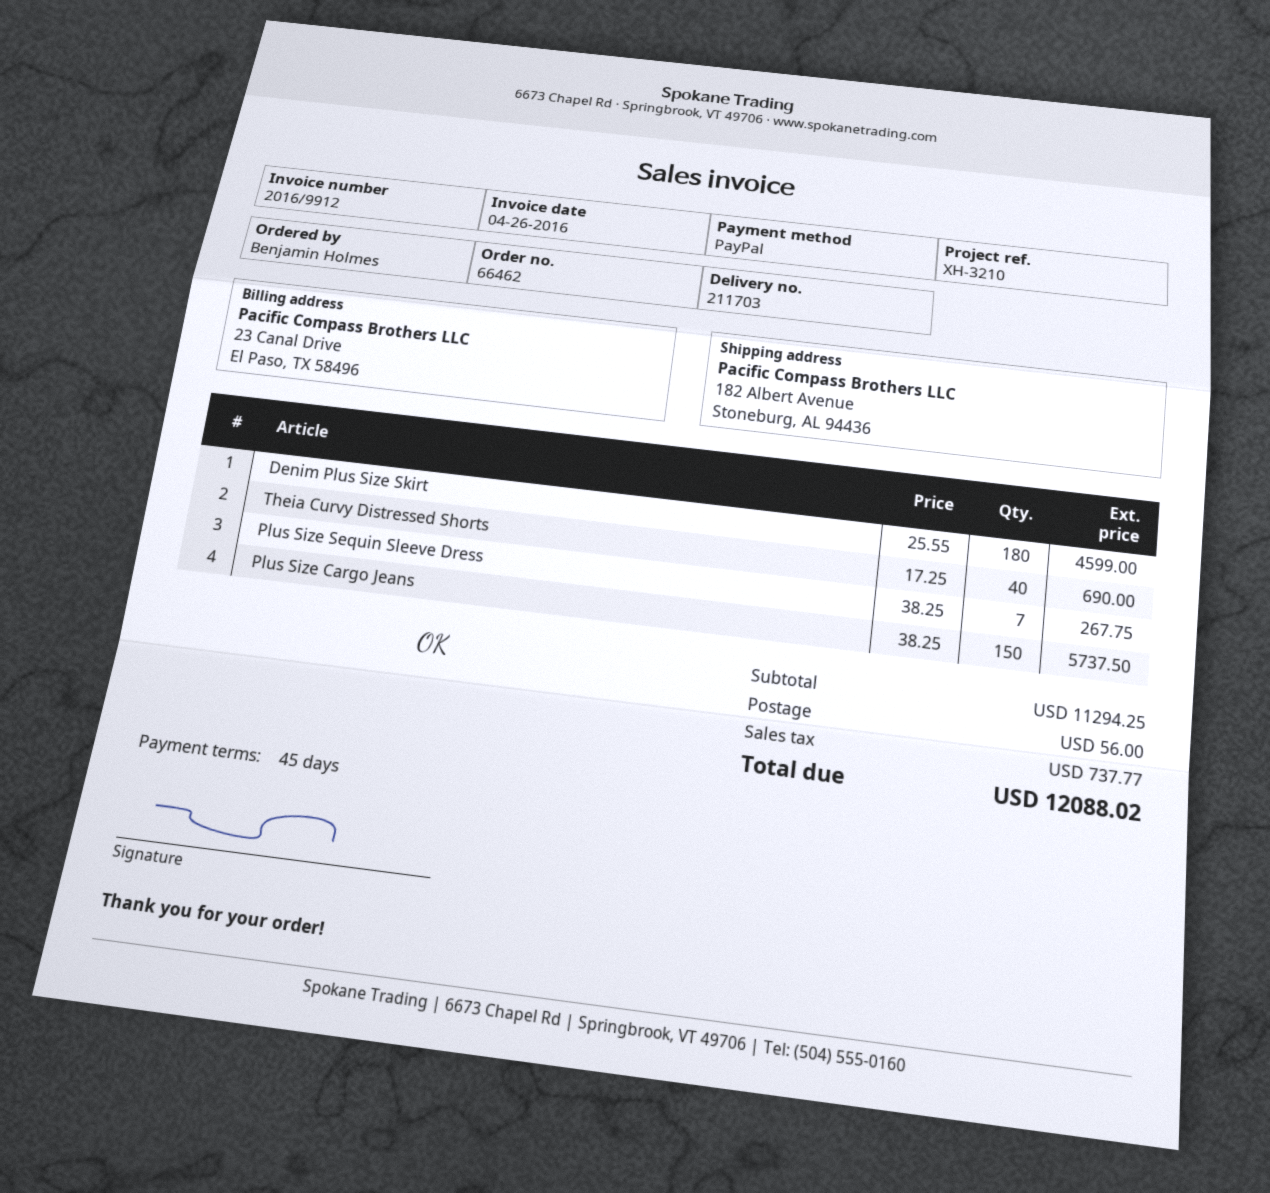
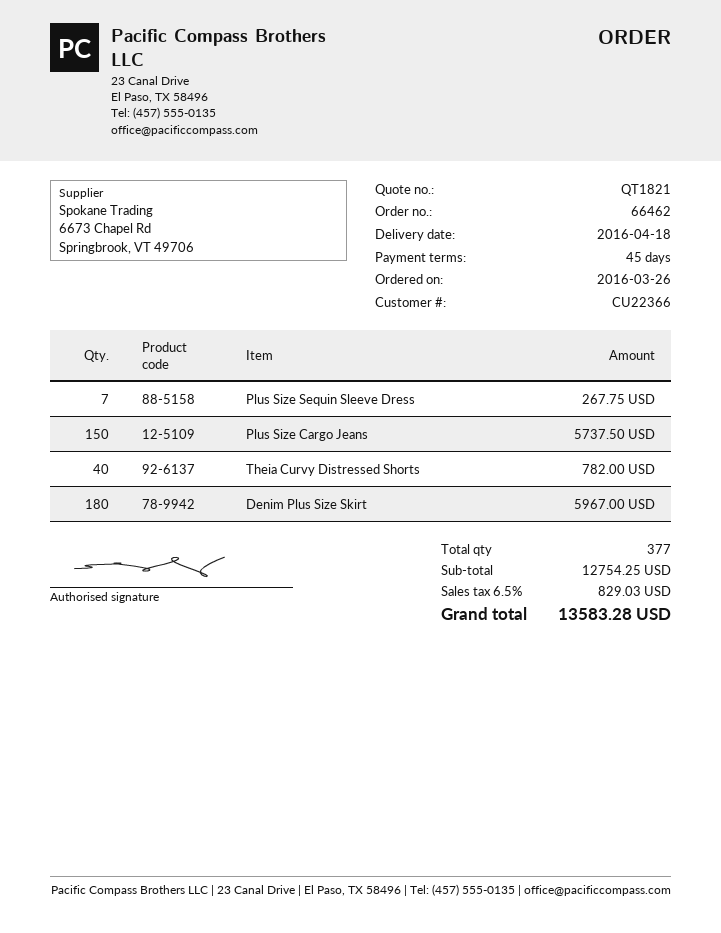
Denim Plus Size Skirt: 180 for 4599.00 -> 180 for 5967.00
Theia Curvy Distressed Shorts: 40 for 690.00 -> 40 for 782.00
subtotal: 11294.25 -> 12754.25
shipping: 56.00 -> none
tax: 737.77 -> 829.03
total: 12088.02 -> 13583.28

